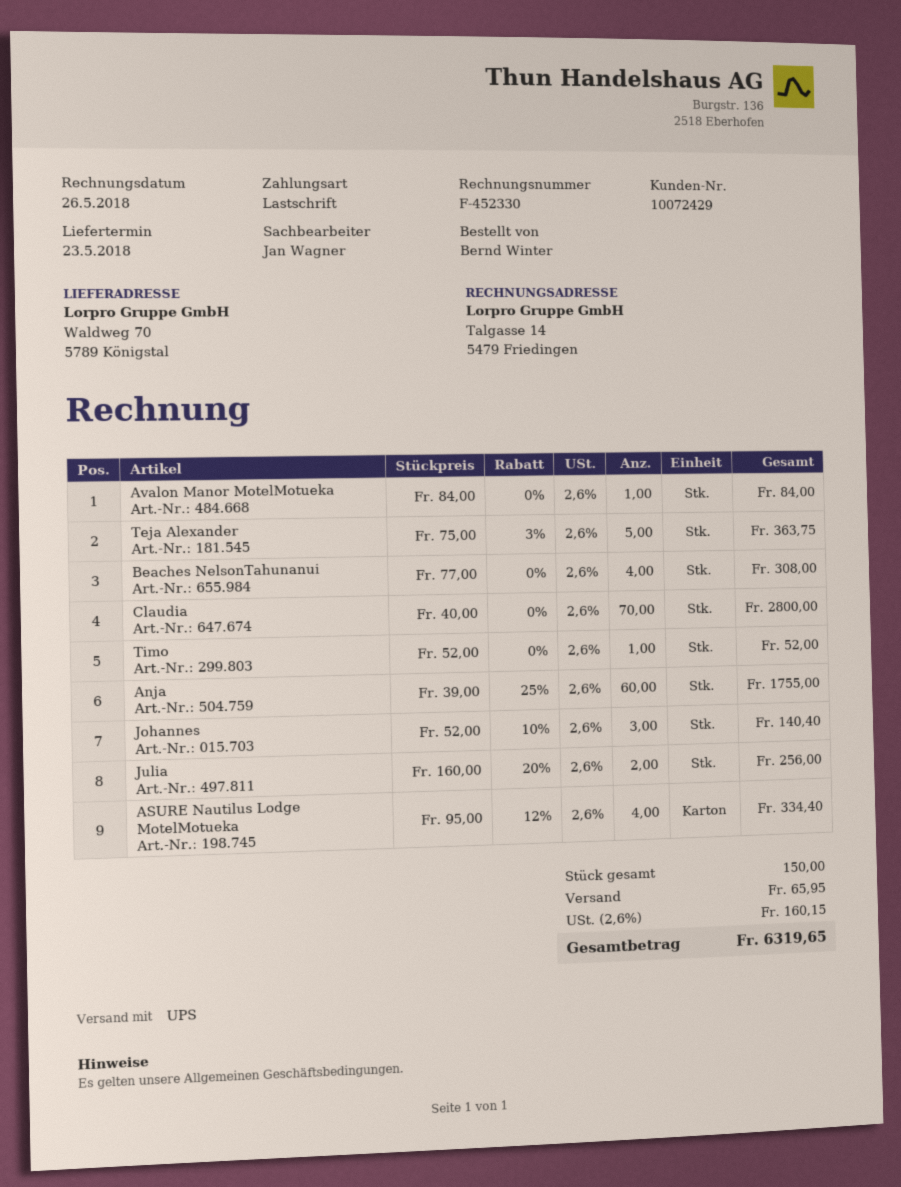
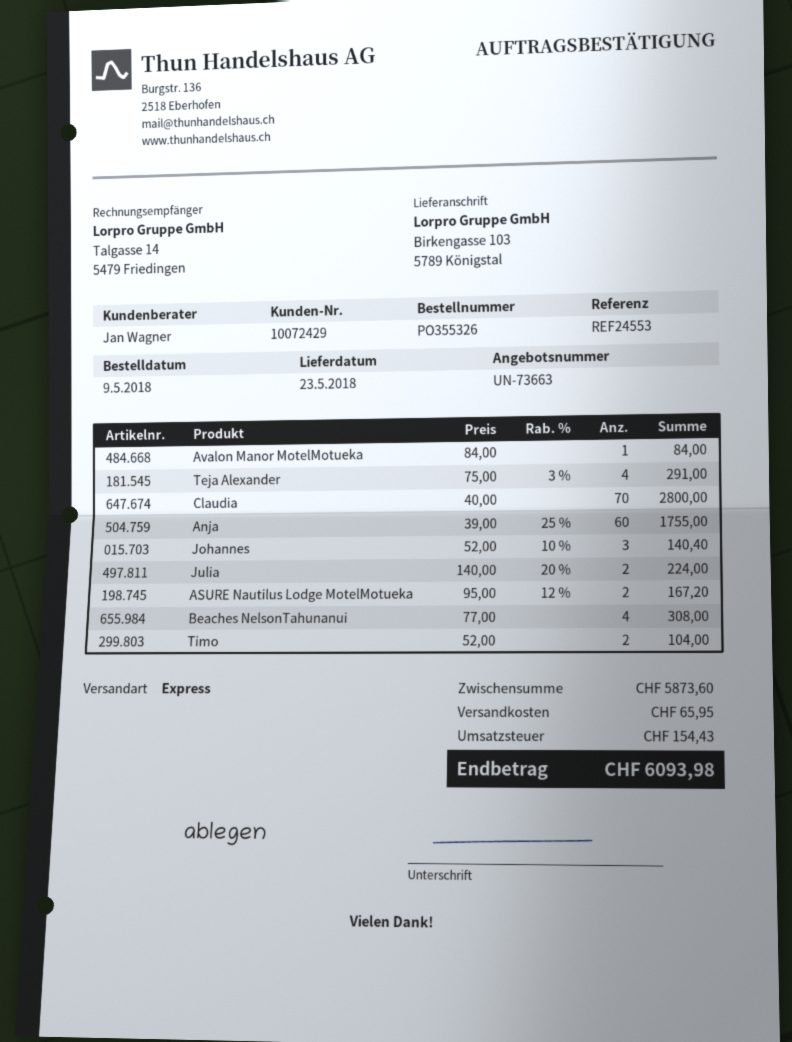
shipping method: UPS -> express
ship to: Waldweg 70, 5789 Königstal -> Birkengasse 103, 5789 Königstal
Teja Alexander: 5 x 75.00 - 3% = 363.75 -> 4 x 75.00 - 3% = 291.00
Timo: 1 x 52.00 = 52.00 -> 2 x 52.00 = 104.00
Julia: 2 x 160.00 - 20% = 256.00 -> 2 x 140.00 - 20% = 224.00
ASURE Nautilus Lodge MotelMotueka: 4 x 95.00 - 12% = 334.40 -> 2 x 95.00 - 12% = 167.20
tax: 160.15 -> 154.43
total: 6319.65 -> 6093.98

